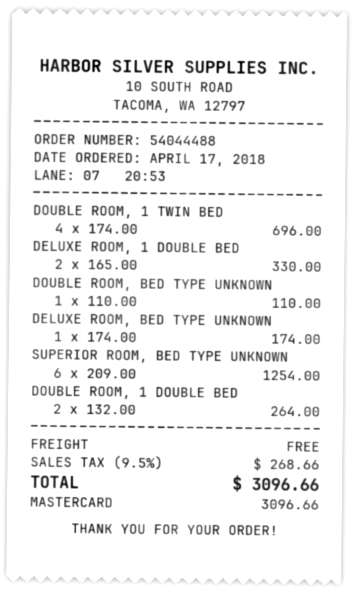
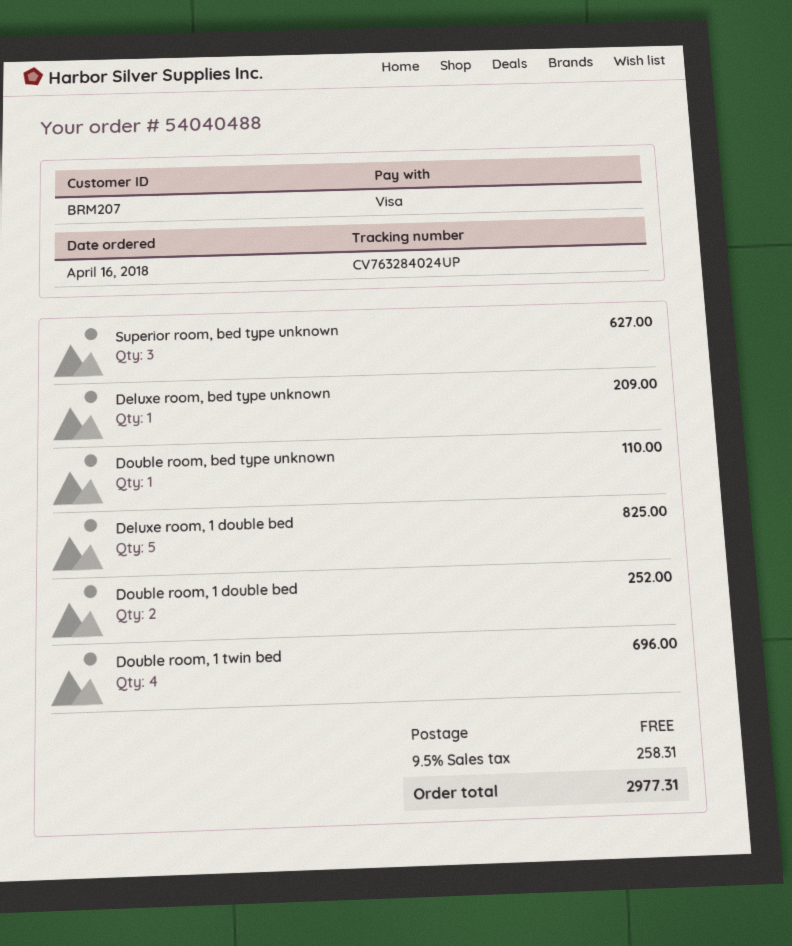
order number: 54044488 -> 54040488
order date: 2018-04-17 -> 2018-04-16
payment method: Mastercard -> Visa
DELUXE ROOM, 1 DOUBLE BED: 2 for 330.00 -> 5 for 825.00
DELUXE ROOM, BED TYPE UNKNOWN: 1 for 174.00 -> 1 for 209.00
SUPERIOR ROOM, BED TYPE UNKNOWN: 6 for 1254.00 -> 3 for 627.00
DOUBLE ROOM, 1 DOUBLE BED: 2 for 264.00 -> 2 for 252.00
tax: 9.5% = 268.66 -> 9.5% = 258.31
total: 3096.66 -> 2977.31

